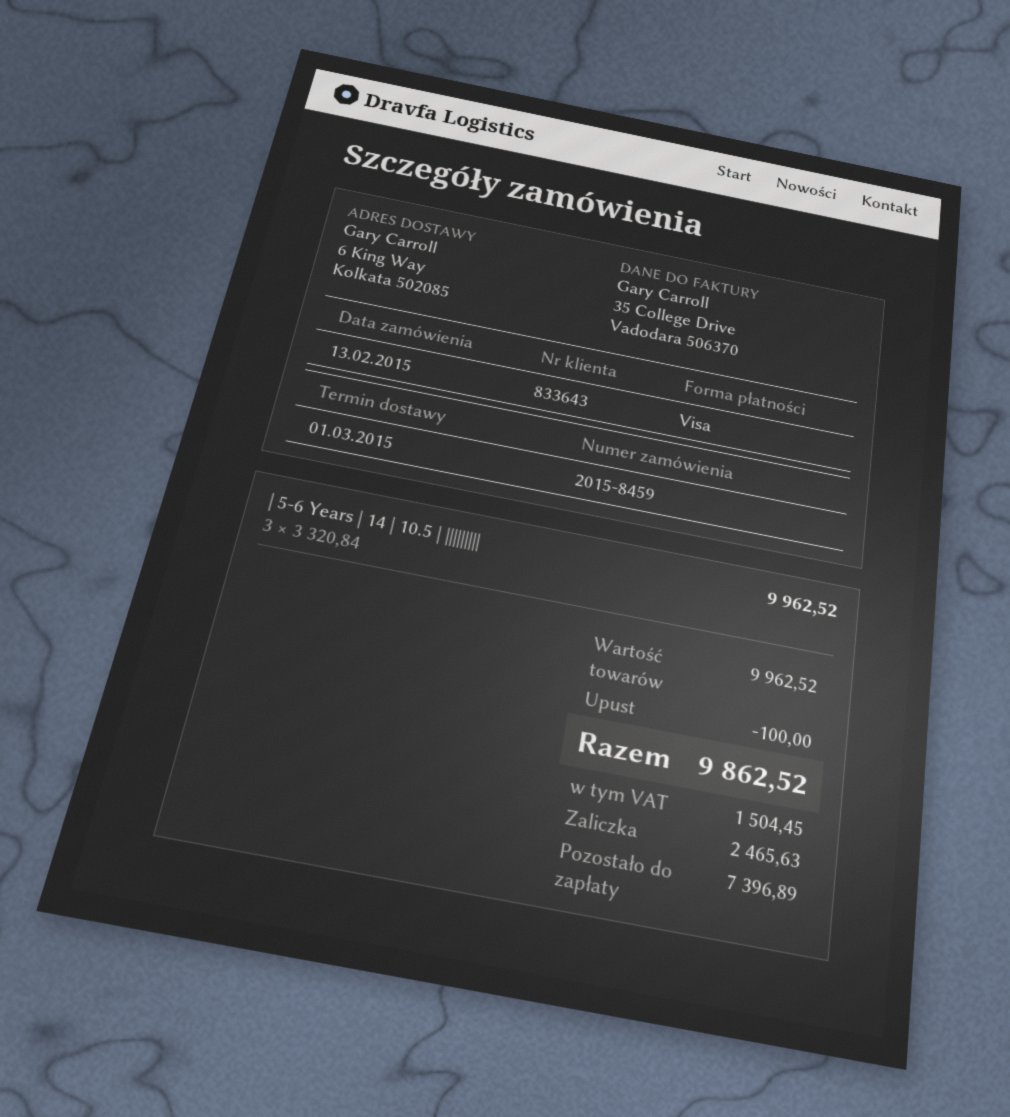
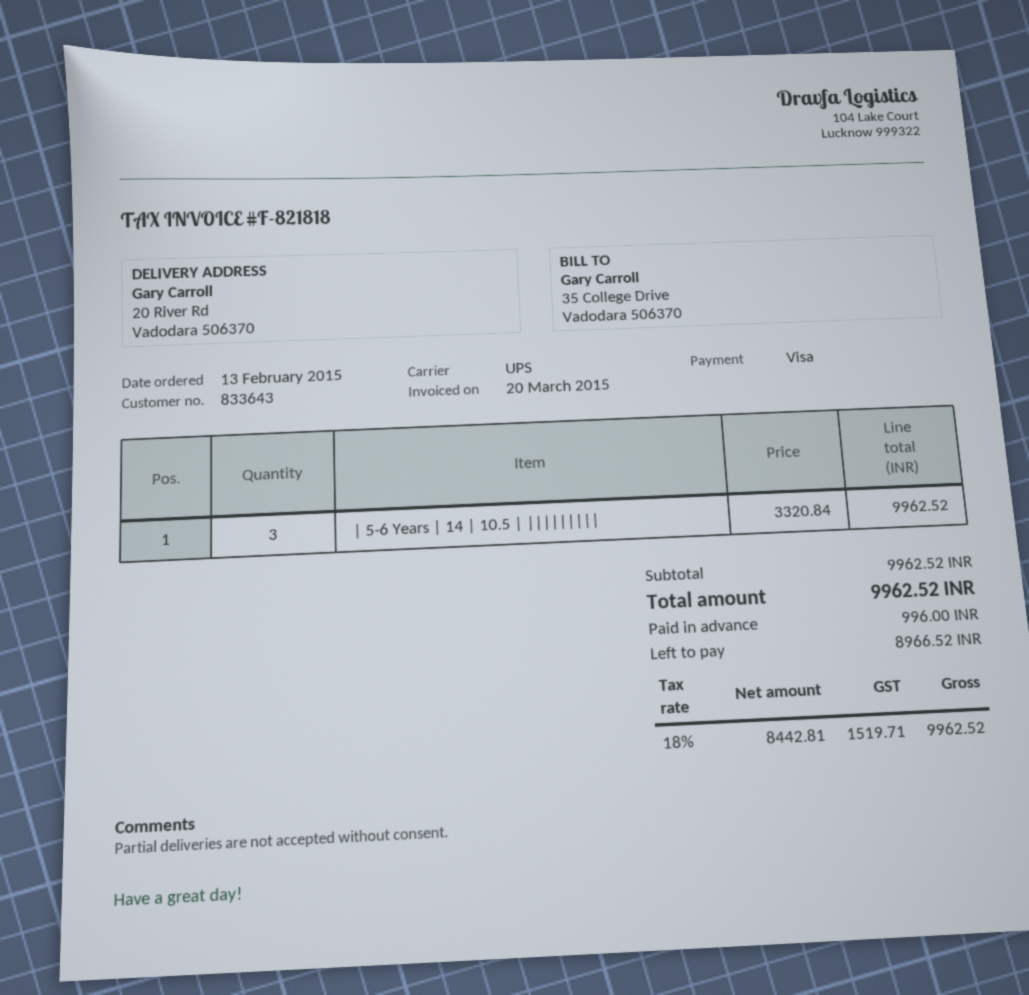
ship to: 6 King Way, Kolkata 502085 -> 20 River Rd, Vadodara 506370
discount: 100.00 -> none
tax: 1504.45 -> 1519.71
total: 9862.52 -> 9962.52
deposit: 2465.63 -> 996.00
balance: 7396.89 -> 8966.52

